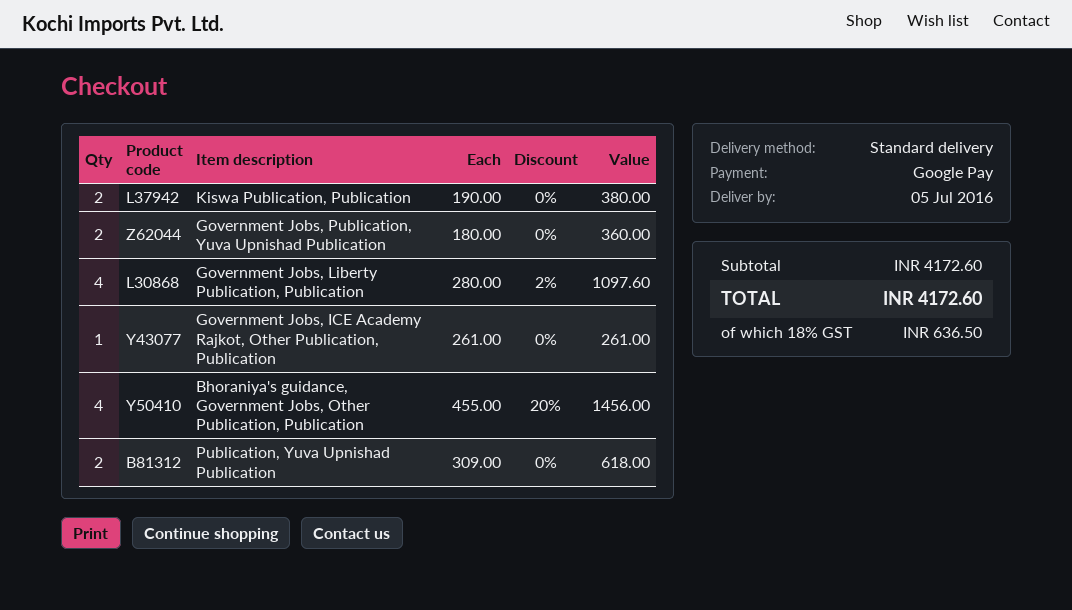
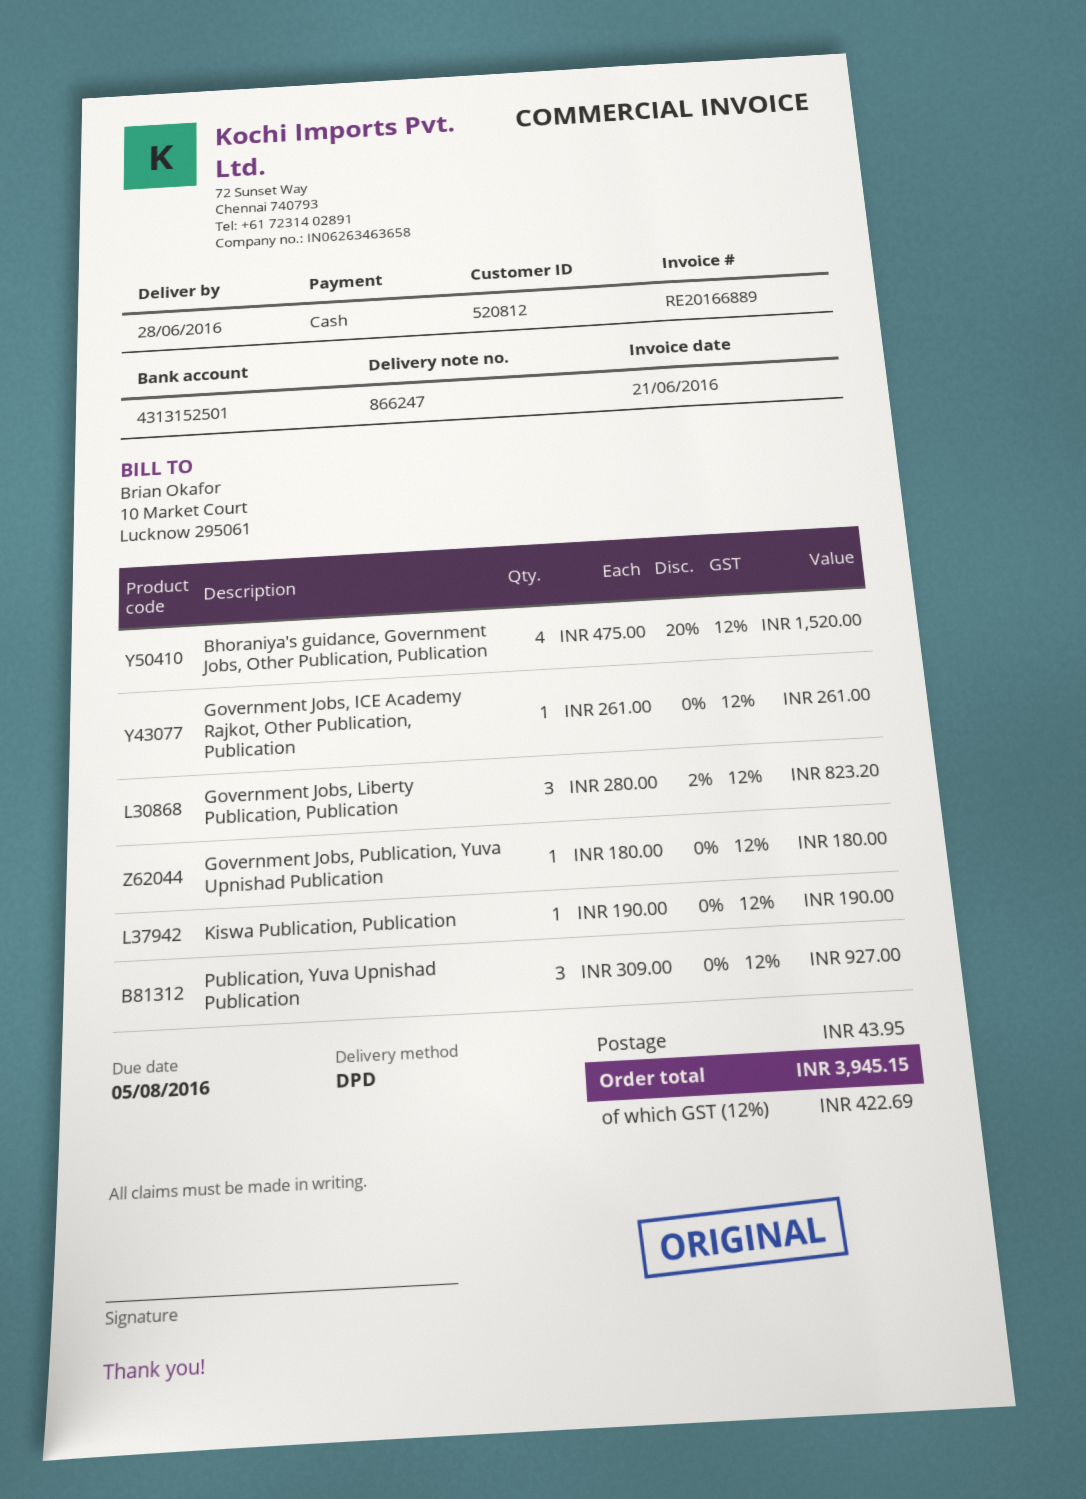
delivery date: 2016-07-05 -> 2016-06-28
payment method: Google Pay -> cash
shipping method: standard -> DPD
Kiswa Publication, Publication: 2 x 190.00 = 380.00 -> 1 x 190.00 = 190.00
Government Jobs, Publication, Yuva Upnishad Publication: 2 x 180.00 = 360.00 -> 1 x 180.00 = 180.00
Government Jobs, Liberty Publication, Publication: 4 x 280.00 - 2% = 1097.60 -> 3 x 280.00 - 2% = 823.20
Bhoraniya's guidance, Government Jobs, Other Publication, Publication: 4 x 455.00 - 20% = 1456.00 -> 4 x 475.00 - 20% = 1520.00
Publication, Yuva Upnishad Publication: 2 x 309.00 = 618.00 -> 3 x 309.00 = 927.00
shipping: none -> 43.95
tax: 18% = 636.50 -> 12% = 422.69
total: 4172.60 -> 3945.15

